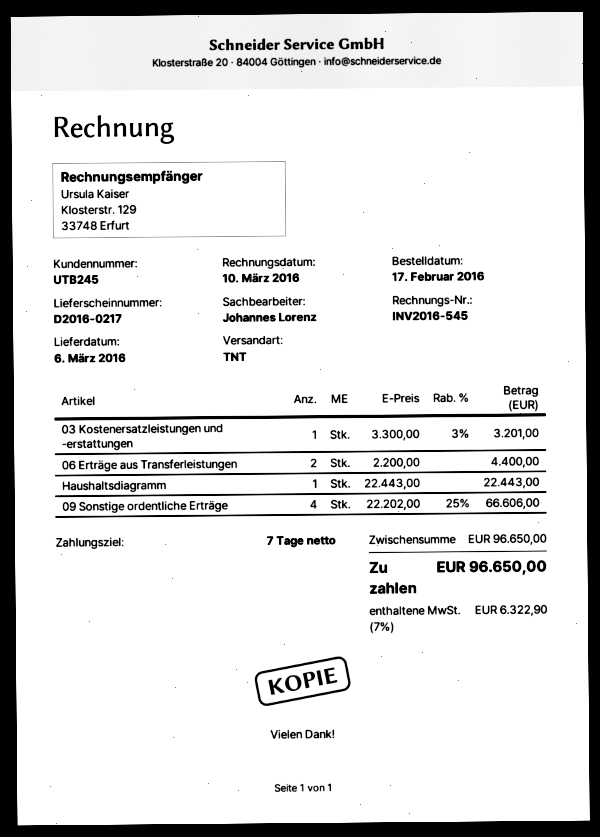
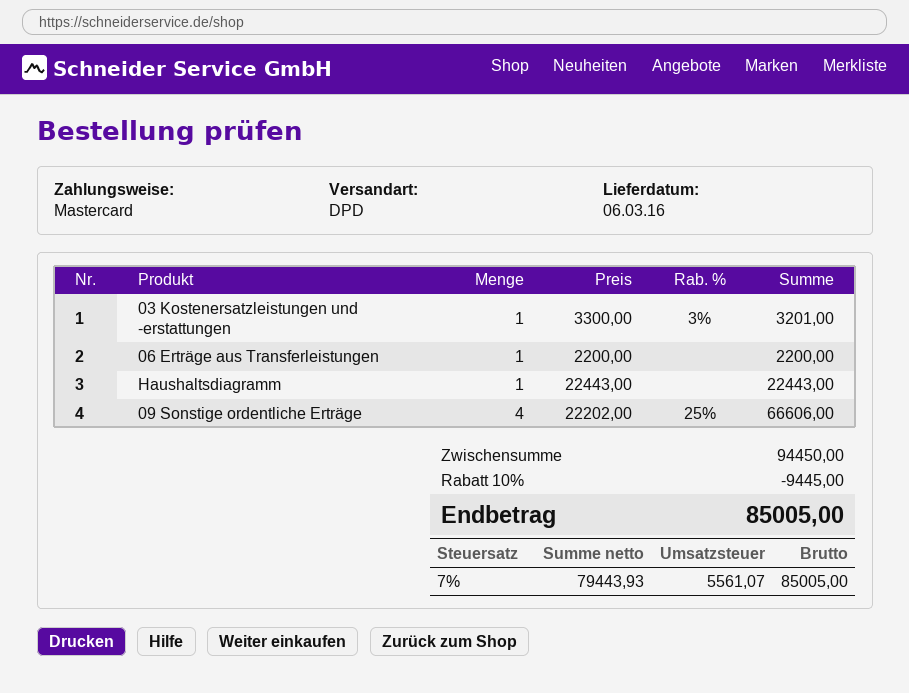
shipping method: TNT -> DPD
06 Erträge aus Transferleistungen: 2 x 2200.00 = 4400.00 -> 1 x 2200.00 = 2200.00
subtotal: 96650.00 -> 94450.00
discount: none -> 10% = 9445.00
tax: 7% = 6322.90 -> 7% = 5561.07
total: 96650.00 -> 85005.00

